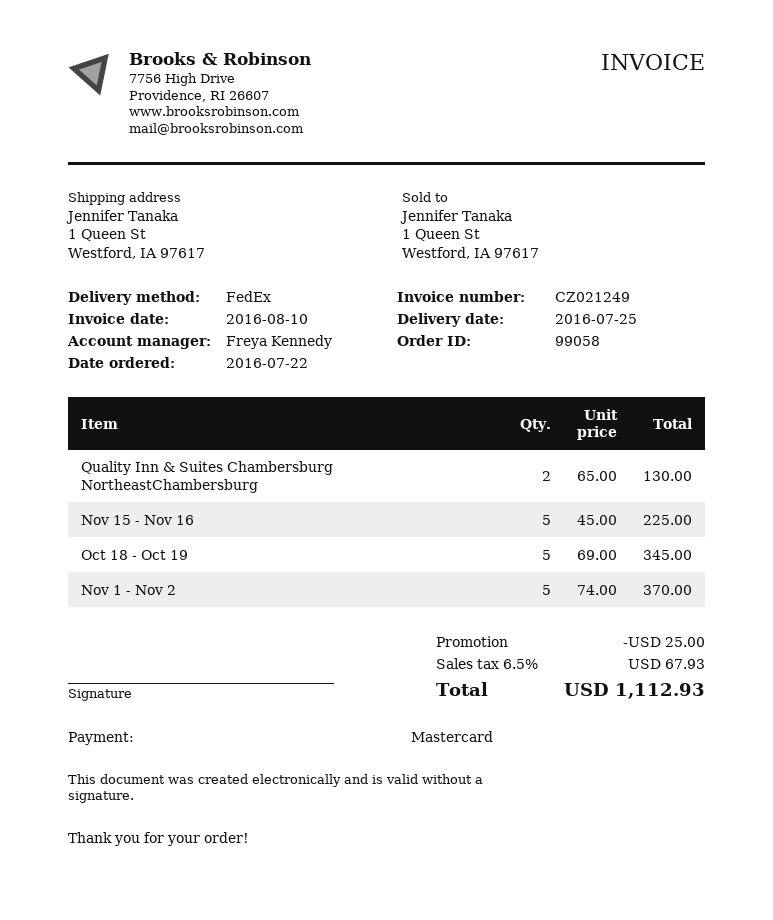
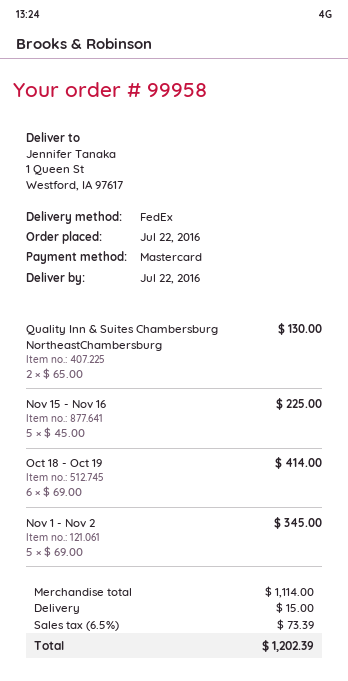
order number: 99058 -> 99958
delivery date: 2016-07-25 -> 2016-07-22
Oct 18 - Oct 19: 5 x 69.00 = 345.00 -> 6 x 69.00 = 414.00
Nov 1 - Nov 2: 5 x 74.00 = 370.00 -> 5 x 69.00 = 345.00
discount: 25.00 -> none
shipping: none -> 15.00
tax: 6.5% = 67.93 -> 6.5% = 73.39
total: 1112.93 -> 1202.39

